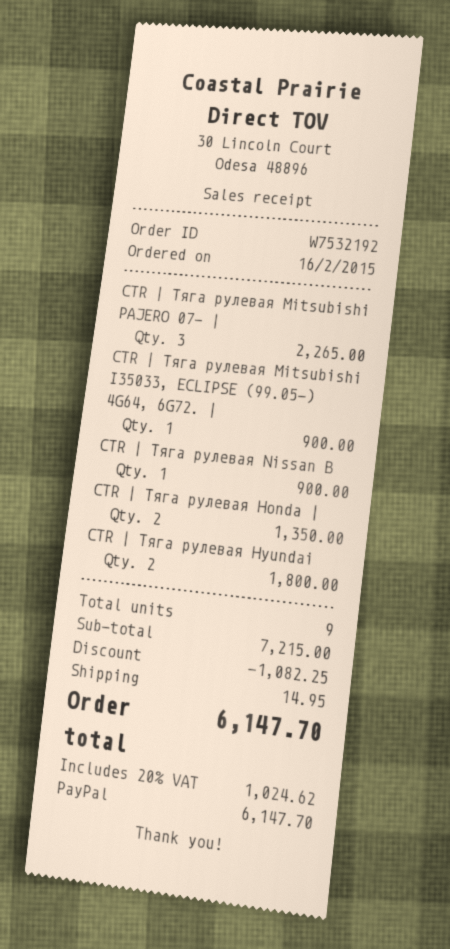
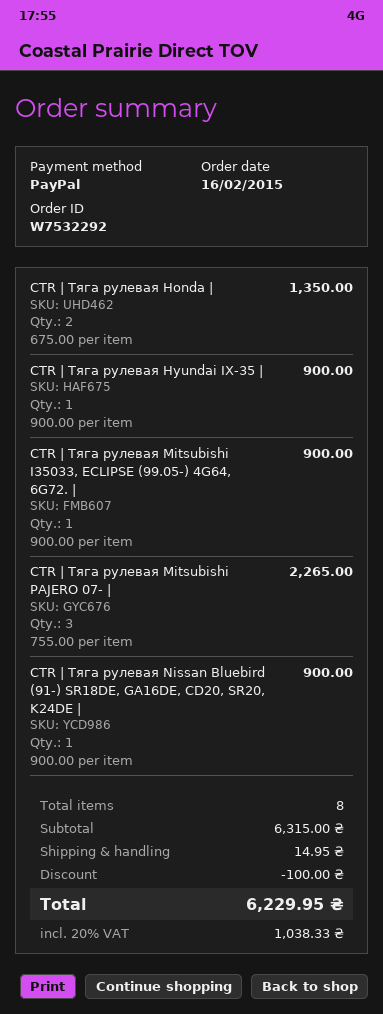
order number: W7532192 -> W7532292
CTR | Тяга рулевая Hyundai: 2 for 1800.00 -> 1 for 900.00
total quantity: 9 -> 8
subtotal: 7215.00 -> 6315.00
discount: 1082.25 -> 100.00
tax: 20% = 1024.62 -> 20% = 1038.33
total: 6147.70 -> 6229.95

